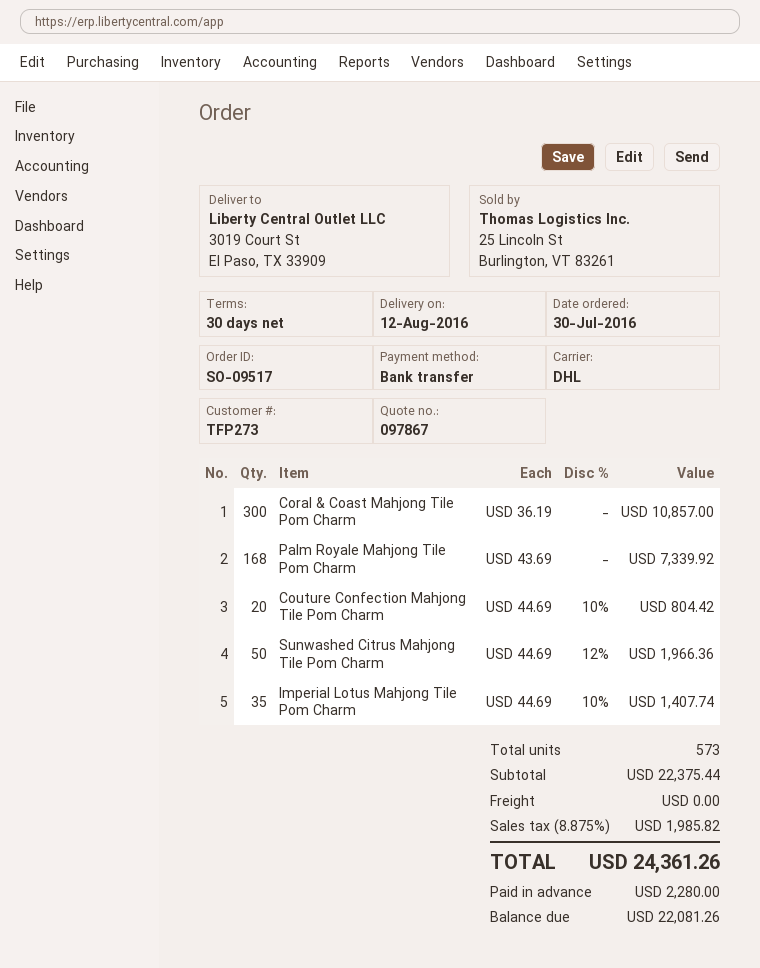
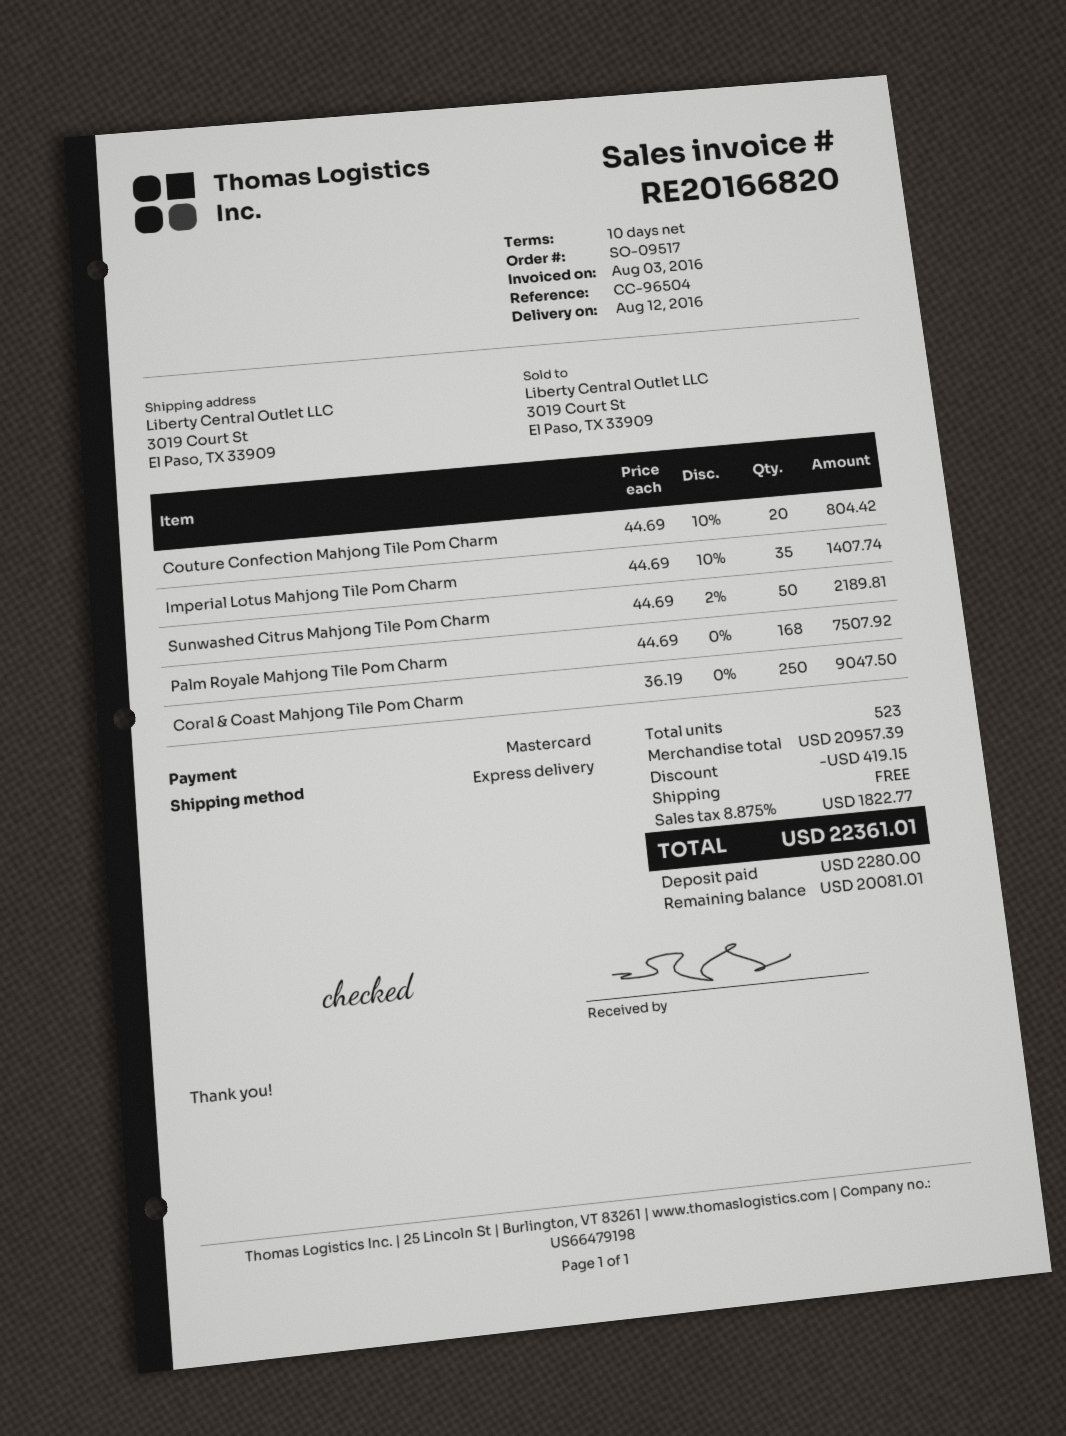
payment terms: 30 days -> 10 days
payment method: bank transfer -> Mastercard
shipping method: DHL -> express
Coral & Coast Mahjong Tile Pom Charm: 300 x 36.19 = 10857.00 -> 250 x 36.19 = 9047.50
Palm Royale Mahjong Tile Pom Charm: 168 x 43.69 = 7339.92 -> 168 x 44.69 = 7507.92
Sunwashed Citrus Mahjong Tile Pom Charm: 50 x 44.69 - 12% = 1966.36 -> 50 x 44.69 - 2% = 2189.81
total quantity: 573 -> 523
subtotal: 22375.44 -> 20957.39
discount: none -> 419.15
tax: 8.875% = 1985.82 -> 8.875% = 1822.77
total: 24361.26 -> 22361.01
balance: 22081.26 -> 20081.01

